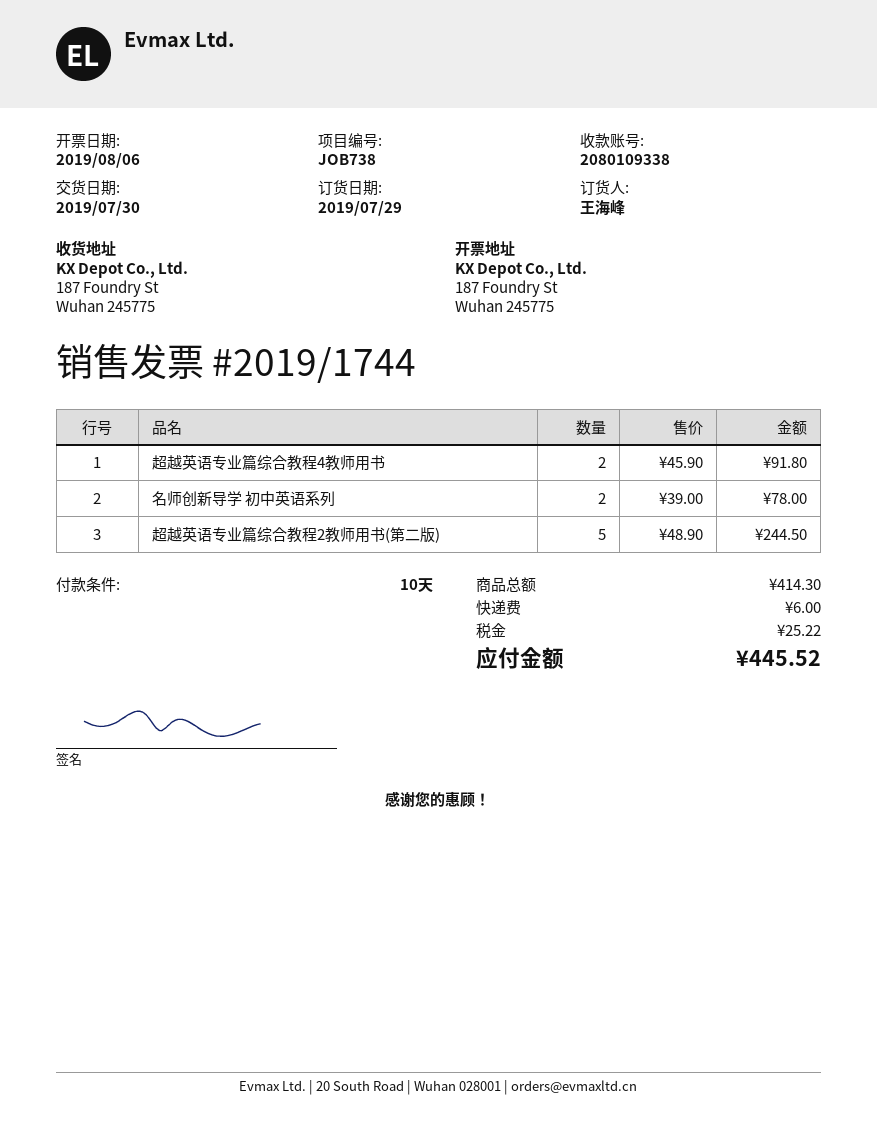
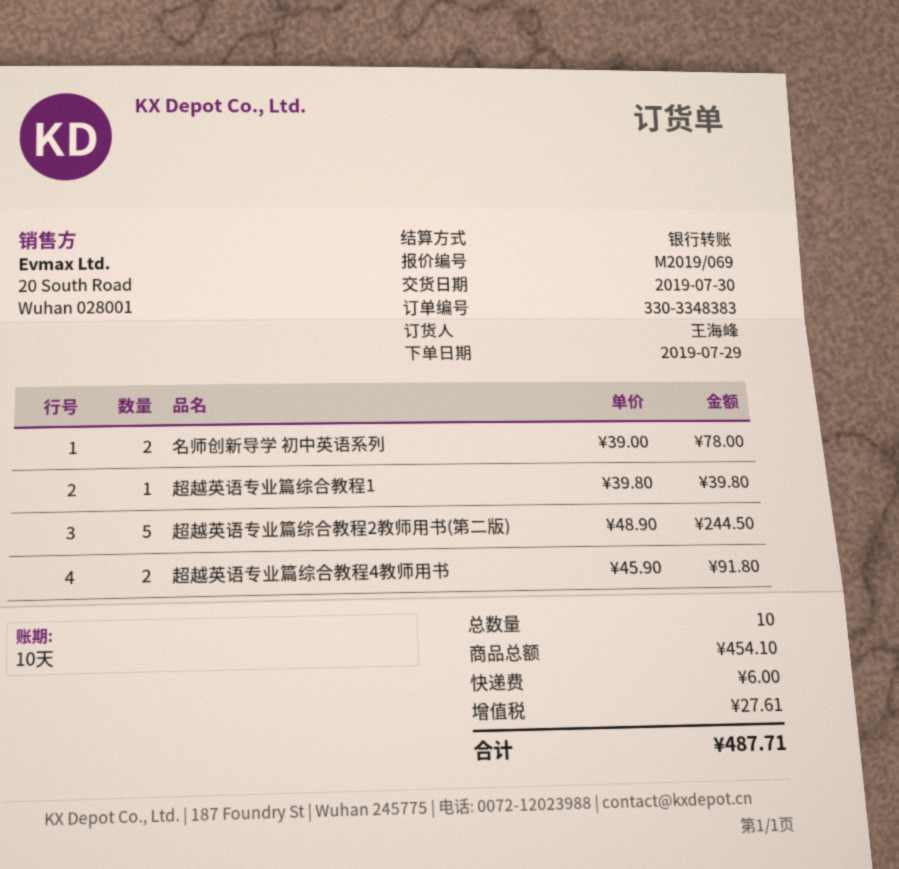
超越英语专业篇综合教程1: none -> 1 x 39.80 = 39.80
subtotal: 414.30 -> 454.10
tax: 25.22 -> 27.61
total: 445.52 -> 487.71

